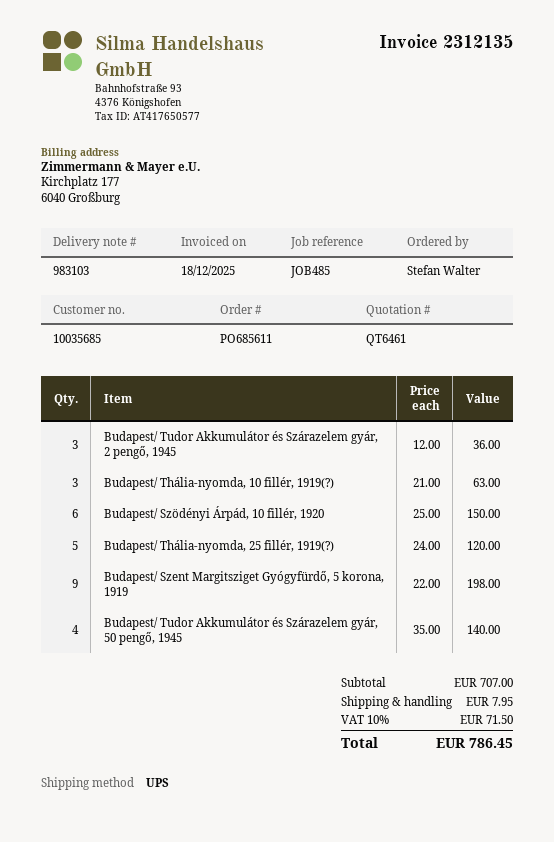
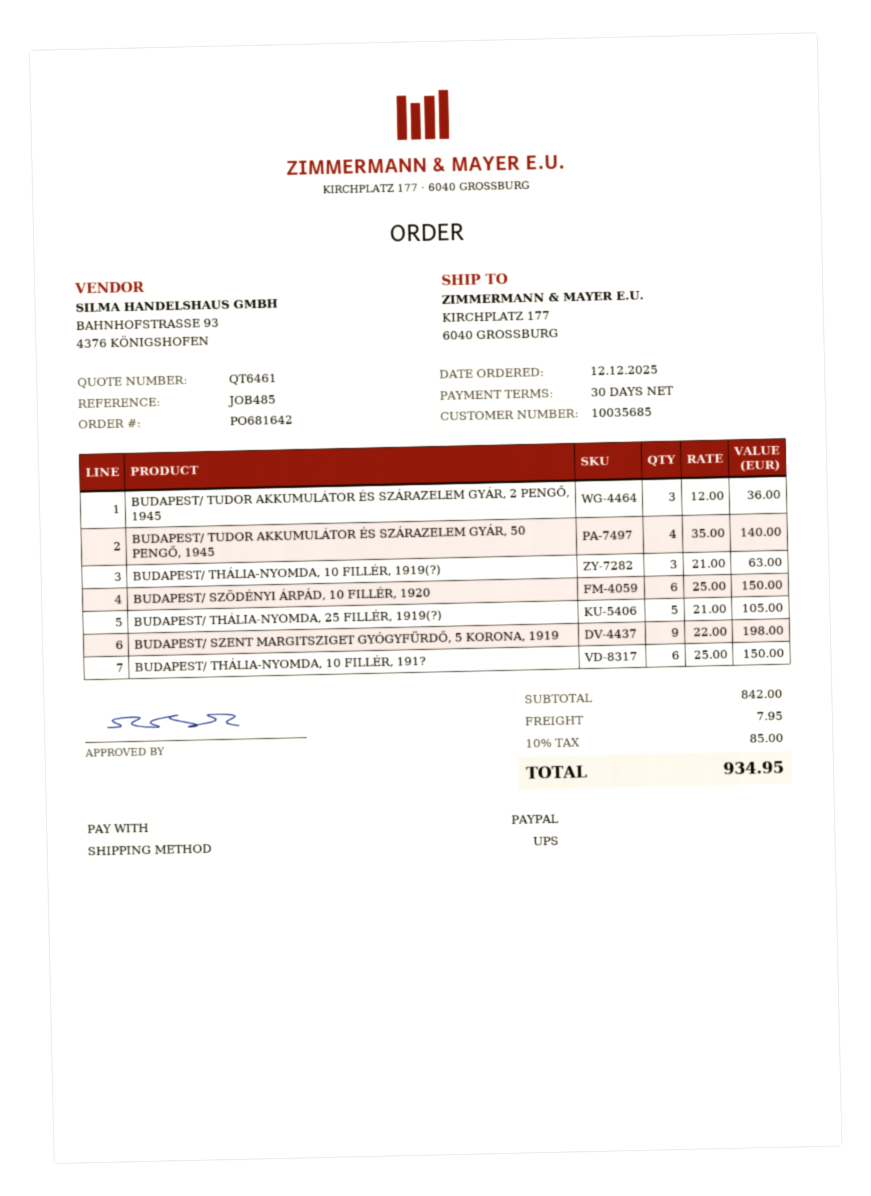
order number: PO685611 -> PO681642
Budapest/ Thália-nyomda, 25 fillér, 1919(?): 5 x 24.00 = 120.00 -> 5 x 21.00 = 105.00
BUDAPEST/ THÁLIA-NYOMDA, 10 FILLÉR, 191?: none -> 6 x 25.00 = 150.00
subtotal: 707.00 -> 842.00
tax: 10% = 71.50 -> 10% = 85.00
total: 786.45 -> 934.95

